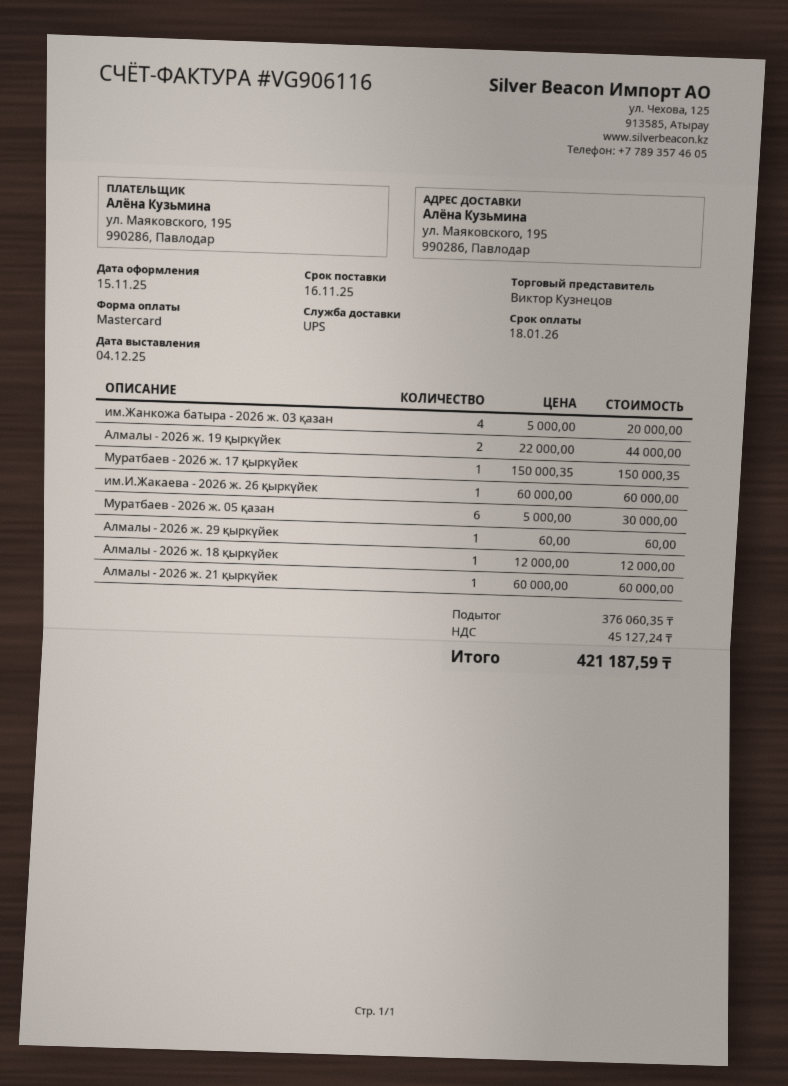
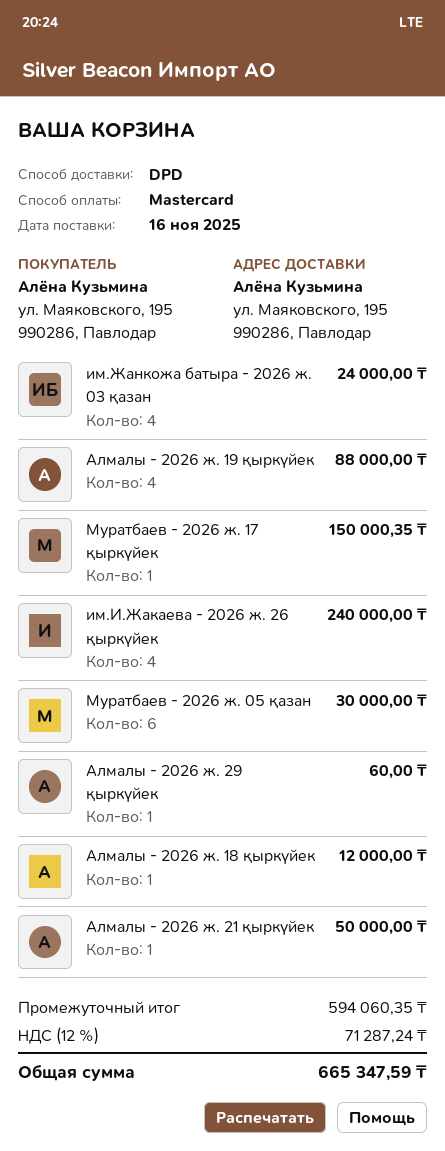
shipping method: UPS -> DPD
им.Жанкожа батыра - 2026 ж. 03 қазан: 4 for 20000.00 -> 4 for 24000.00
Алмалы - 2026 ж. 19 қыркүйек: 2 for 44000.00 -> 4 for 88000.00
им.И.Жакаева - 2026 ж. 26 қыркүйек: 1 for 60000.00 -> 4 for 240000.00
Алмалы - 2026 ж. 21 қыркүйек: 1 for 60000.00 -> 1 for 50000.00
subtotal: 376060.35 -> 594060.35
tax: 45127.24 -> 71287.24
total: 421187.59 -> 665347.59

